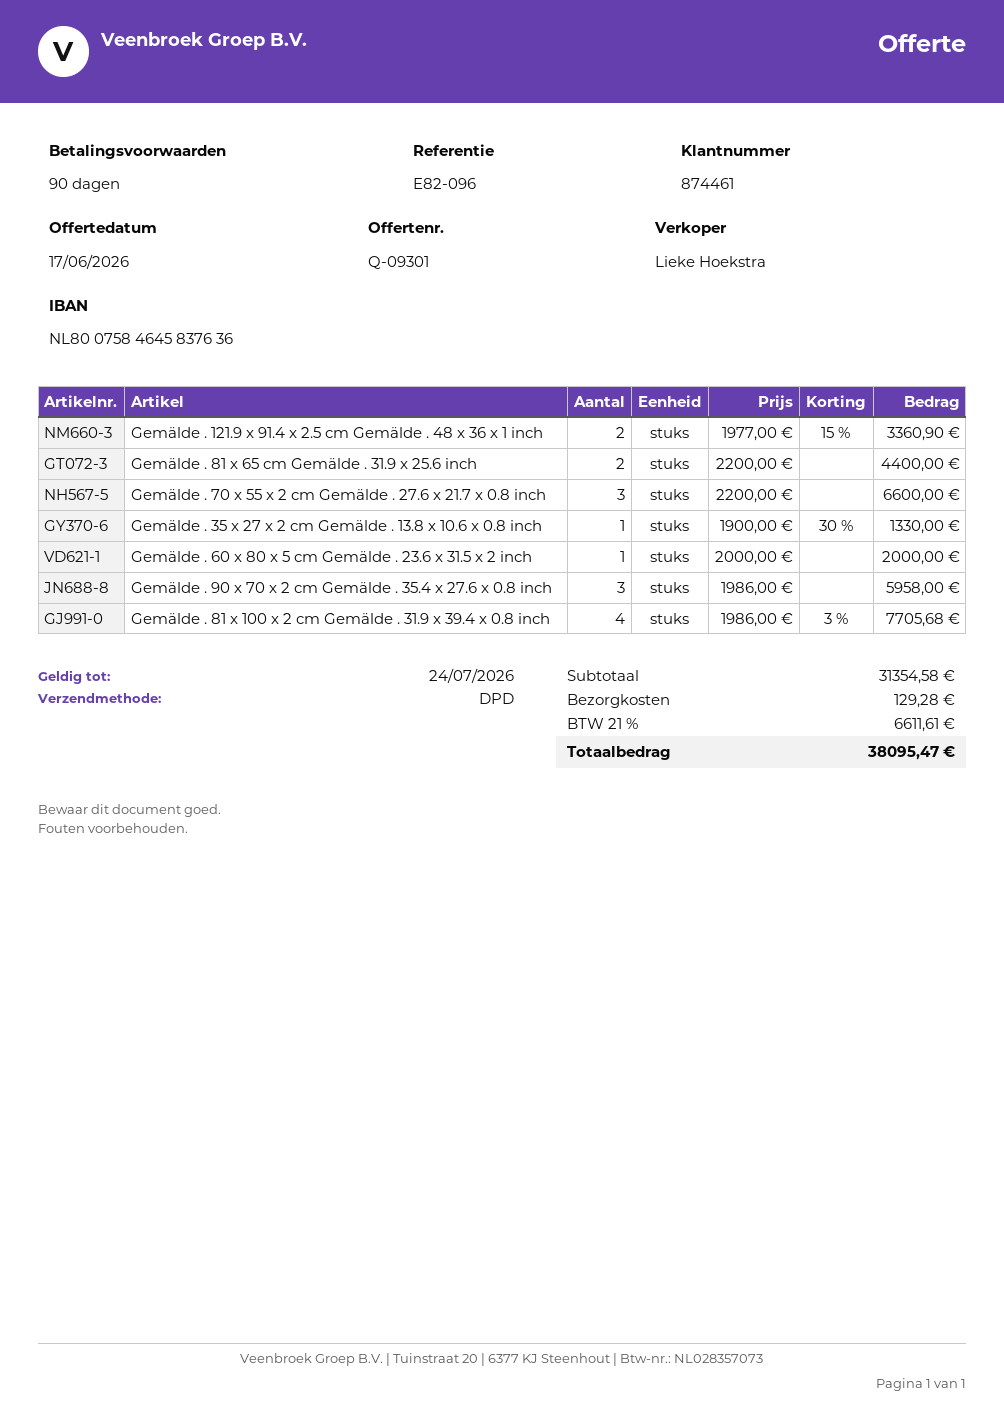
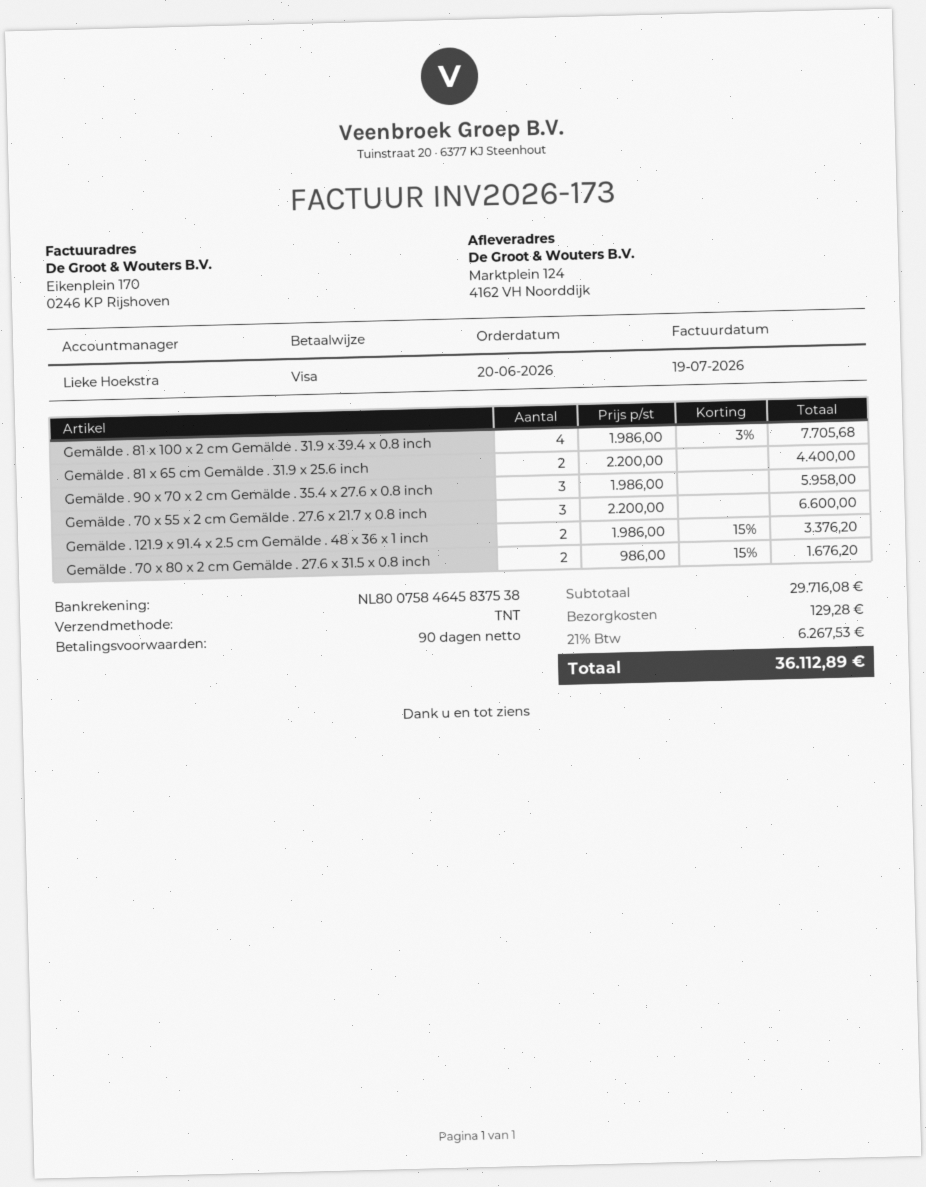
bank account: NL8007584645837636 -> NL8007584645837538
shipping method: DPD -> TNT
Gemälde . 121.9 x 91.4 x 2.5 cm Gemälde . 48 x 36 x 1 inch: 2 x 1977.00 - 15% = 3360.90 -> 2 x 1986.00 - 15% = 3376.20
Gemälde . 35 x 27 x 2 cm Gemälde . 13.8 x 10.6 x 0.8 inch: 1 x 1900.00 - 30% = 1330.00 -> none
Gemälde . 60 x 80 x 5 cm Gemälde . 23.6 x 31.5 x 2 inch: 1 x 2000.00 = 2000.00 -> none
Gemälde . 70 x 80 x 2 cm Gemälde . 27.6 x 31.5 x 0.8 inch: none -> 2 x 986.00 - 15% = 1676.20
subtotal: 31354.58 -> 29716.08
tax: 21% = 6611.61 -> 21% = 6267.53
total: 38095.47 -> 36112.89

